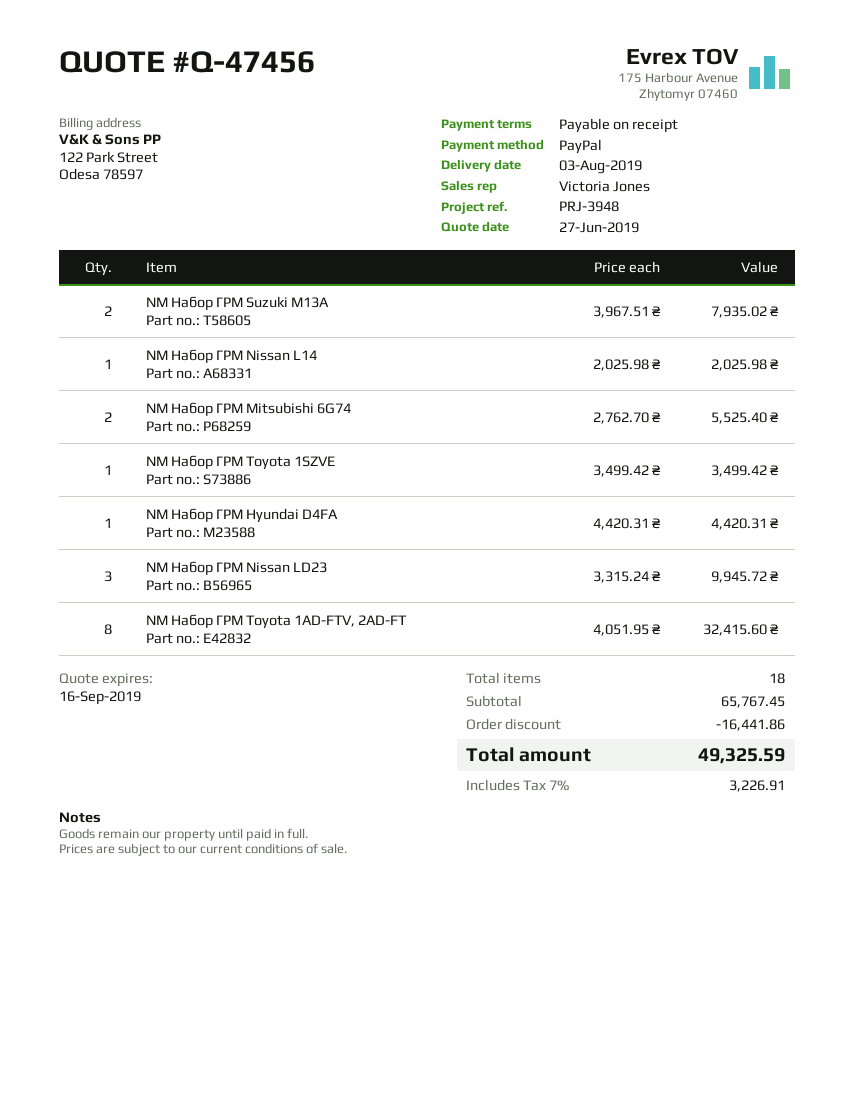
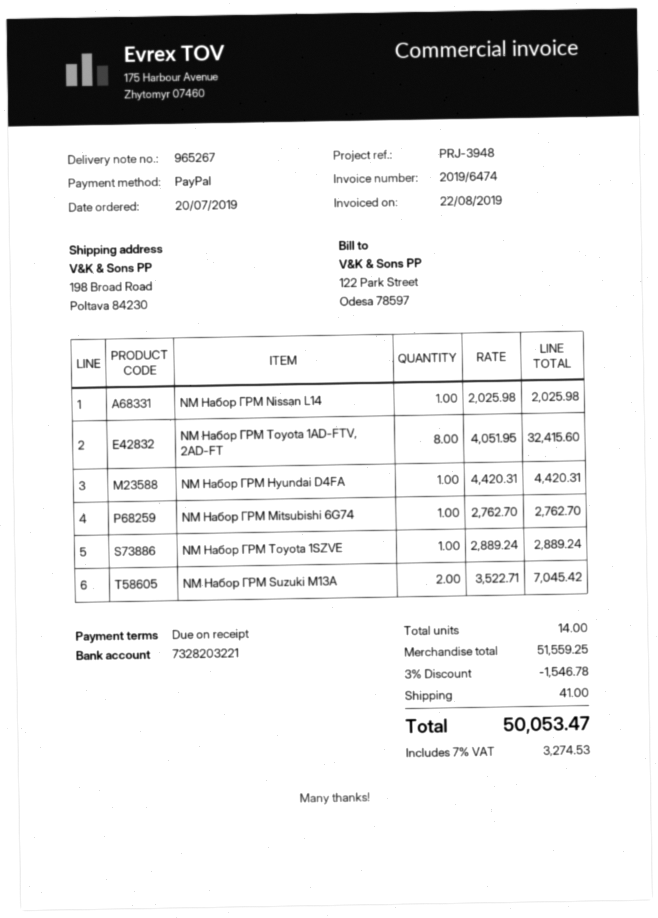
NM Набор ГРМ Suzuki M13A: 2 x 3967.51 = 7935.02 -> 2 x 3522.71 = 7045.42
NM Набор ГРМ Mitsubishi 6G74: 2 x 2762.70 = 5525.40 -> 1 x 2762.70 = 2762.70
NM Набор ГРМ Toyota 1SZVE: 1 x 3499.42 = 3499.42 -> 1 x 2889.24 = 2889.24
NM Набор ГРМ Nissan LD23: 3 x 3315.24 = 9945.72 -> none
total quantity: 18 -> 14
subtotal: 65767.45 -> 51559.25
discount: 16441.86 -> 1546.78
shipping: none -> 41.00
tax: 7% = 3226.91 -> 7% = 3274.53
total: 49325.59 -> 50053.47

